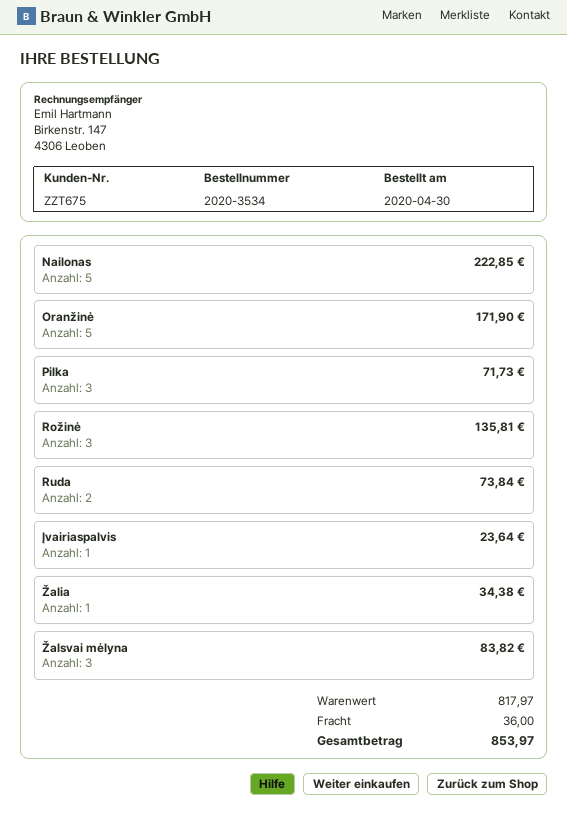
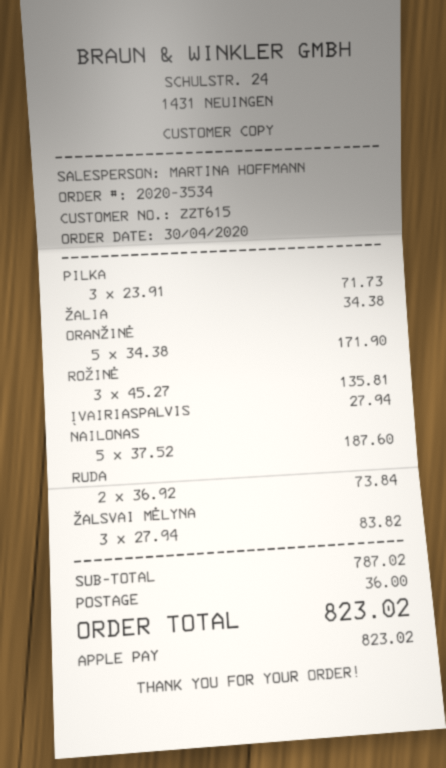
customer number: ZZT675 -> ZZT615
Nailonas: 5 for 222.85 -> 5 for 187.60
Įvairiaspalvis: 1 for 23.64 -> 1 for 27.94
subtotal: 817.97 -> 787.02
total: 853.97 -> 823.02

